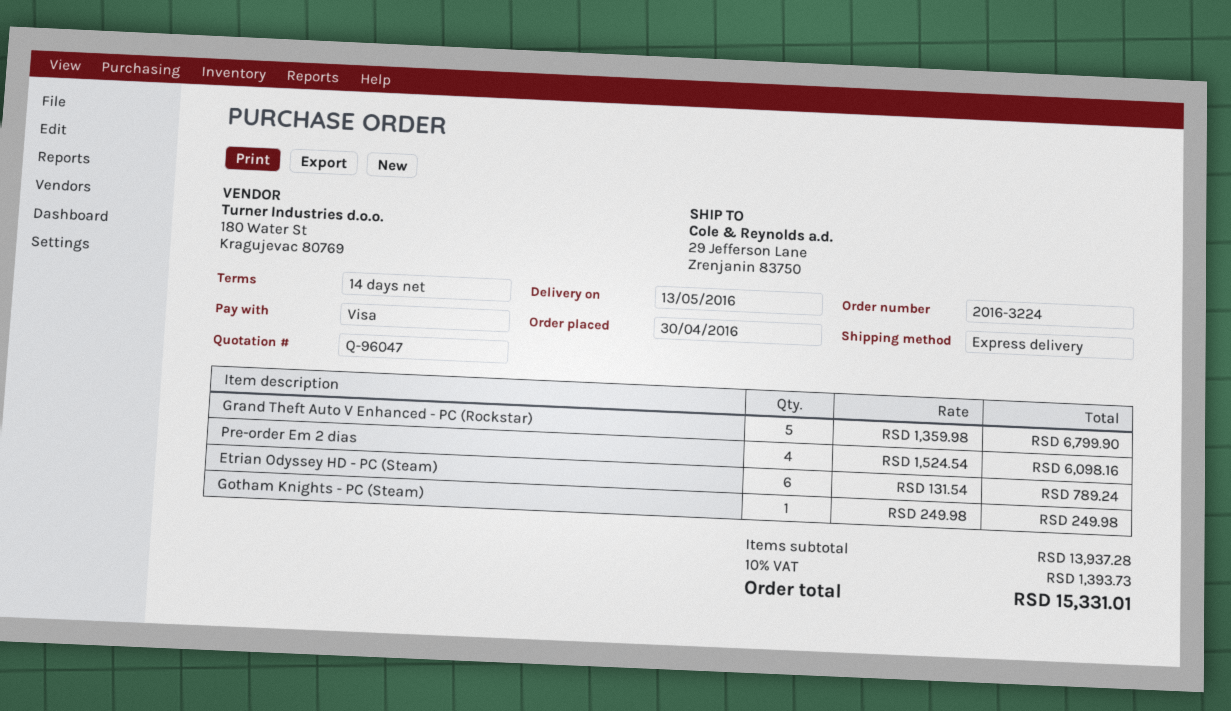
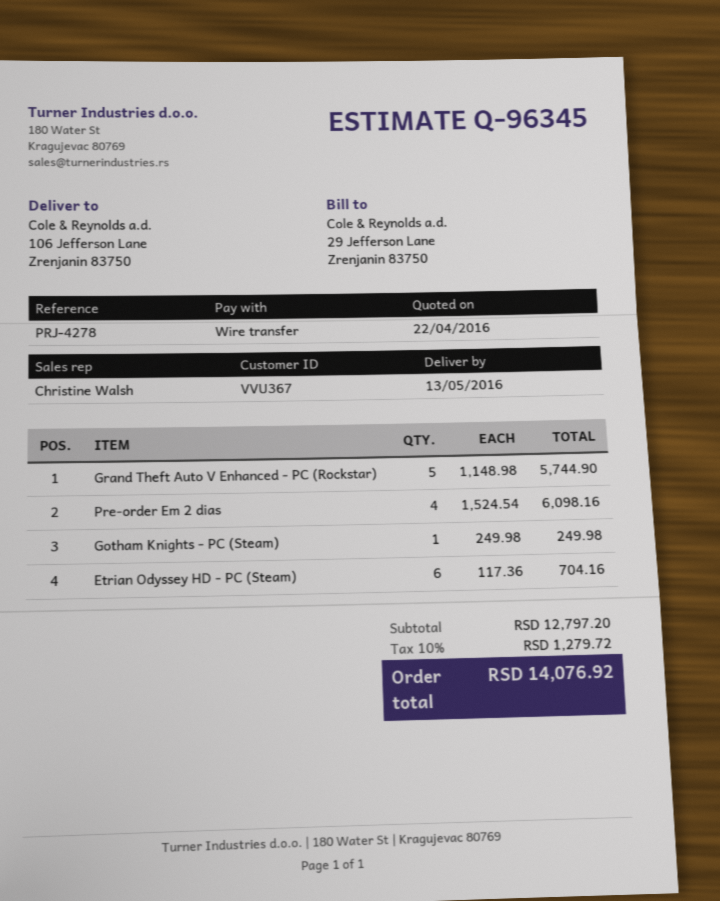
quote number: Q-96047 -> Q-96345
payment method: Visa -> bank transfer
ship to: 29 Jefferson Lane, Zrenjanin 83750 -> 106 Jefferson Lane, Zrenjanin 83750
Grand Theft Auto V Enhanced - PC (Rockstar): 5 x 1359.98 = 6799.90 -> 5 x 1148.98 = 5744.90
Etrian Odyssey HD - PC (Steam): 6 x 131.54 = 789.24 -> 6 x 117.36 = 704.16
subtotal: 13937.28 -> 12797.20
tax: 10% = 1393.73 -> 10% = 1279.72
total: 15331.01 -> 14076.92

